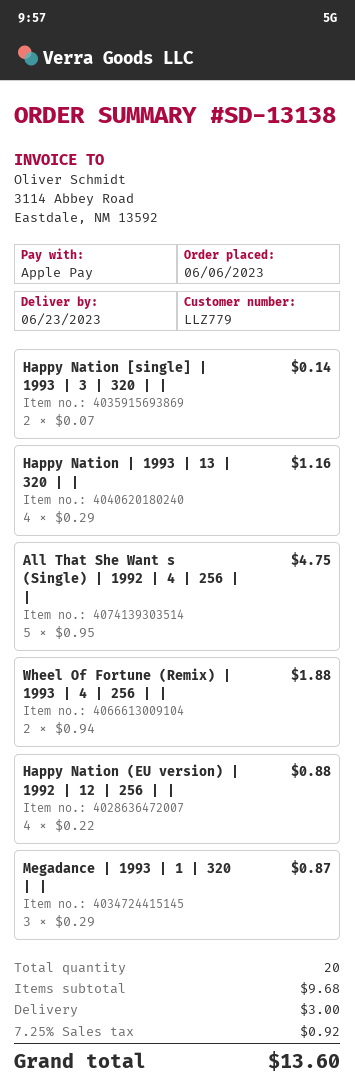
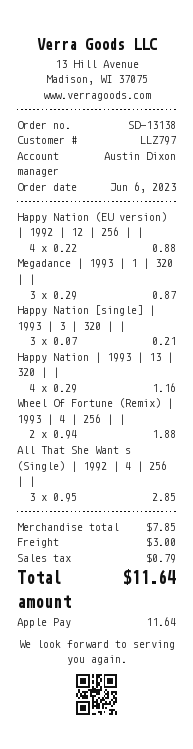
customer number: LLZ779 -> LLZ797
Happy Nation [single] | 1993 | 3 | 320 | |: 2 x 0.07 = 0.14 -> 3 x 0.07 = 0.21
All That She Want s (Single) | 1992 | 4 | 256 | |: 5 x 0.95 = 4.75 -> 3 x 0.95 = 2.85
subtotal: 9.68 -> 7.85
tax: 0.92 -> 0.79
total: 13.60 -> 11.64

